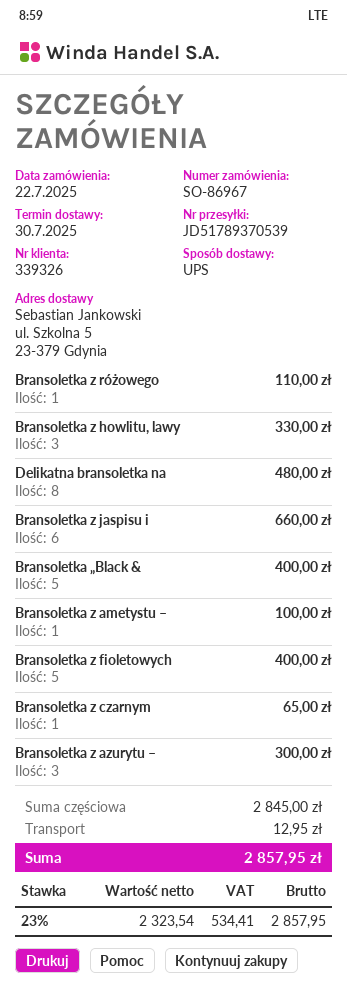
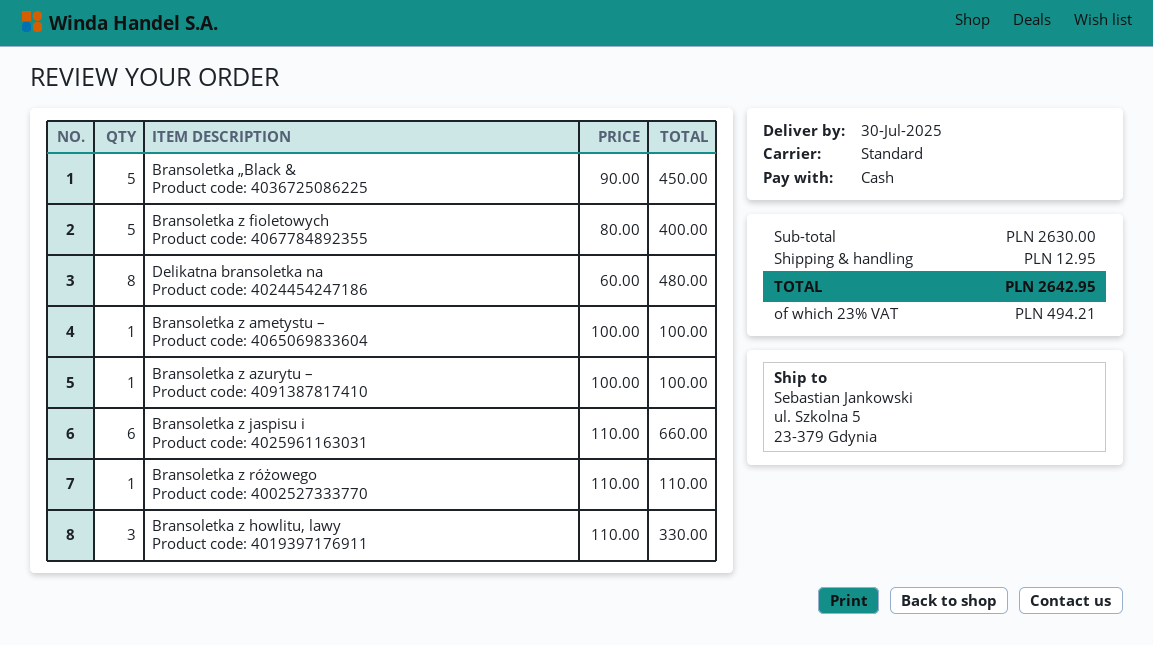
shipping method: UPS -> standard
Bransoletka „Black &: 5 for 400.00 -> 5 for 450.00
Bransoletka z czarnym: 1 for 65.00 -> none
Bransoletka z azurytu –: 3 for 300.00 -> 1 for 100.00
subtotal: 2845.00 -> 2630.00
tax: 23% = 534.41 -> 23% = 494.21
total: 2857.95 -> 2642.95

